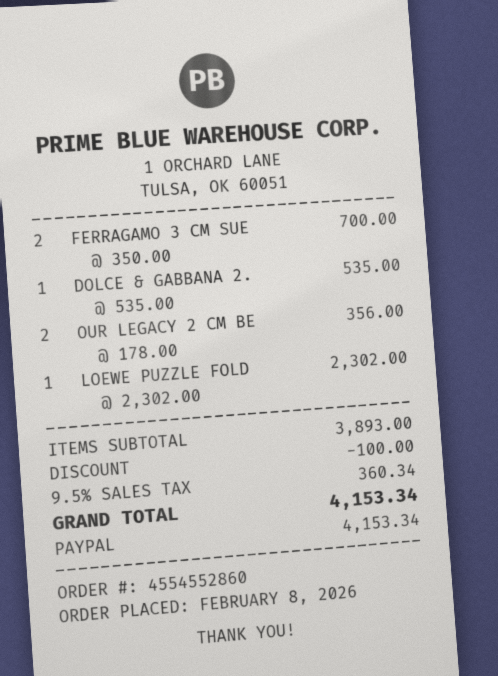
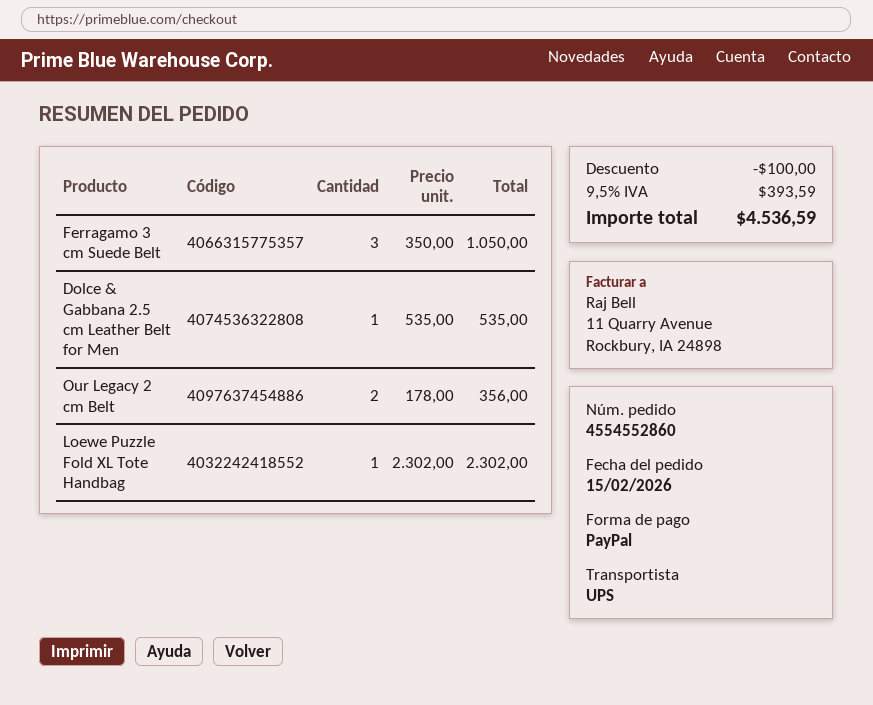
order date: 2026-02-08 -> 2026-02-15
FERRAGAMO 3 CM SUE: 2 x 350.00 = 700.00 -> 3 x 350.00 = 1050.00
tax: 9.5% = 360.34 -> 9.5% = 393.59
total: 4153.34 -> 4536.59

